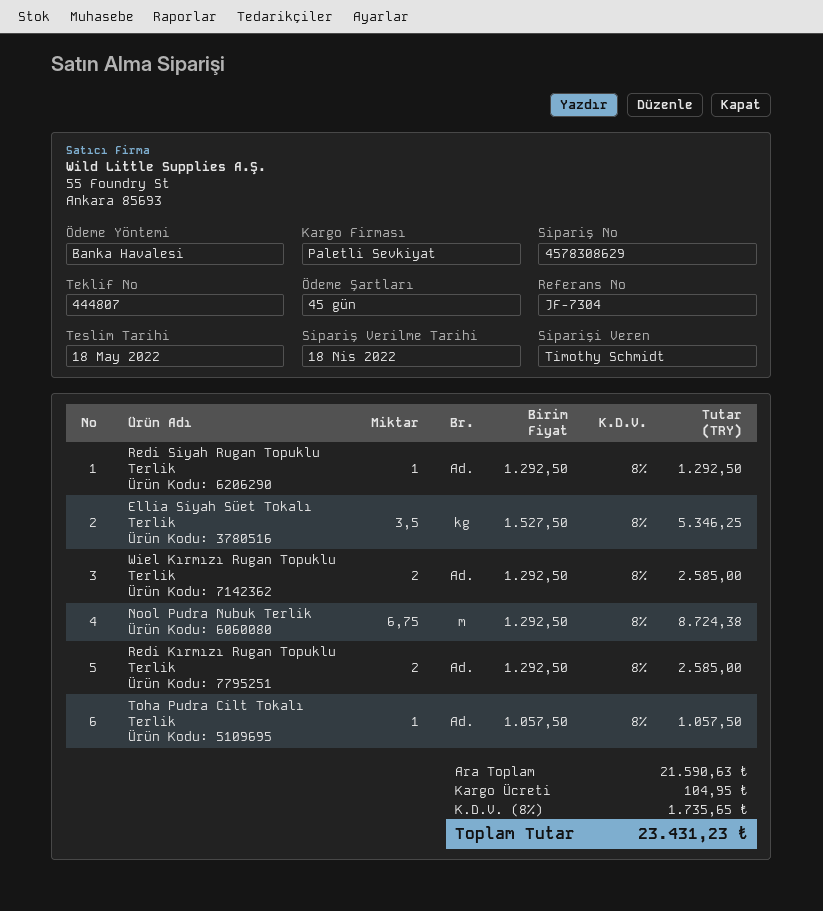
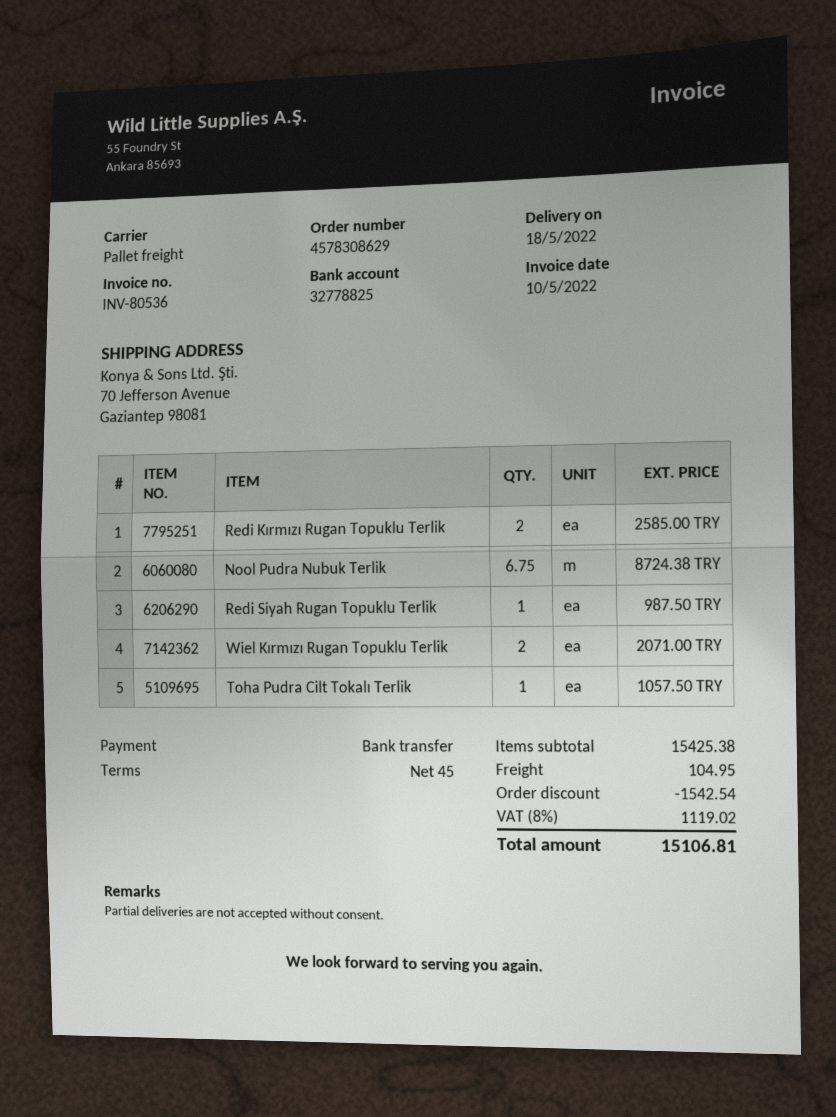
Redi Siyah Rugan Topuklu Terlik: 1 for 1292.50 -> 1 for 987.50
Ellia Siyah Süet Tokalı Terlik: 3.5 for 5346.25 -> none
Wiel Kırmızı Rugan Topuklu Terlik: 2 for 2585.00 -> 2 for 2071.00
subtotal: 21590.63 -> 15425.38
discount: none -> 1542.54
tax: 8% = 1735.65 -> 8% = 1119.02
total: 23431.23 -> 15106.81

